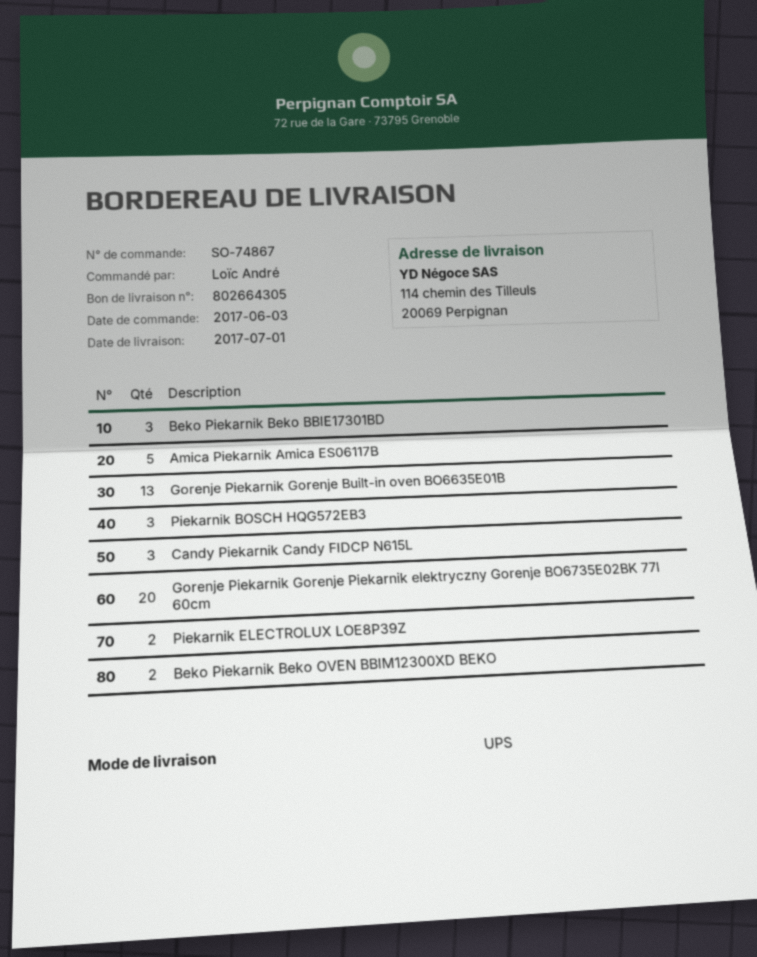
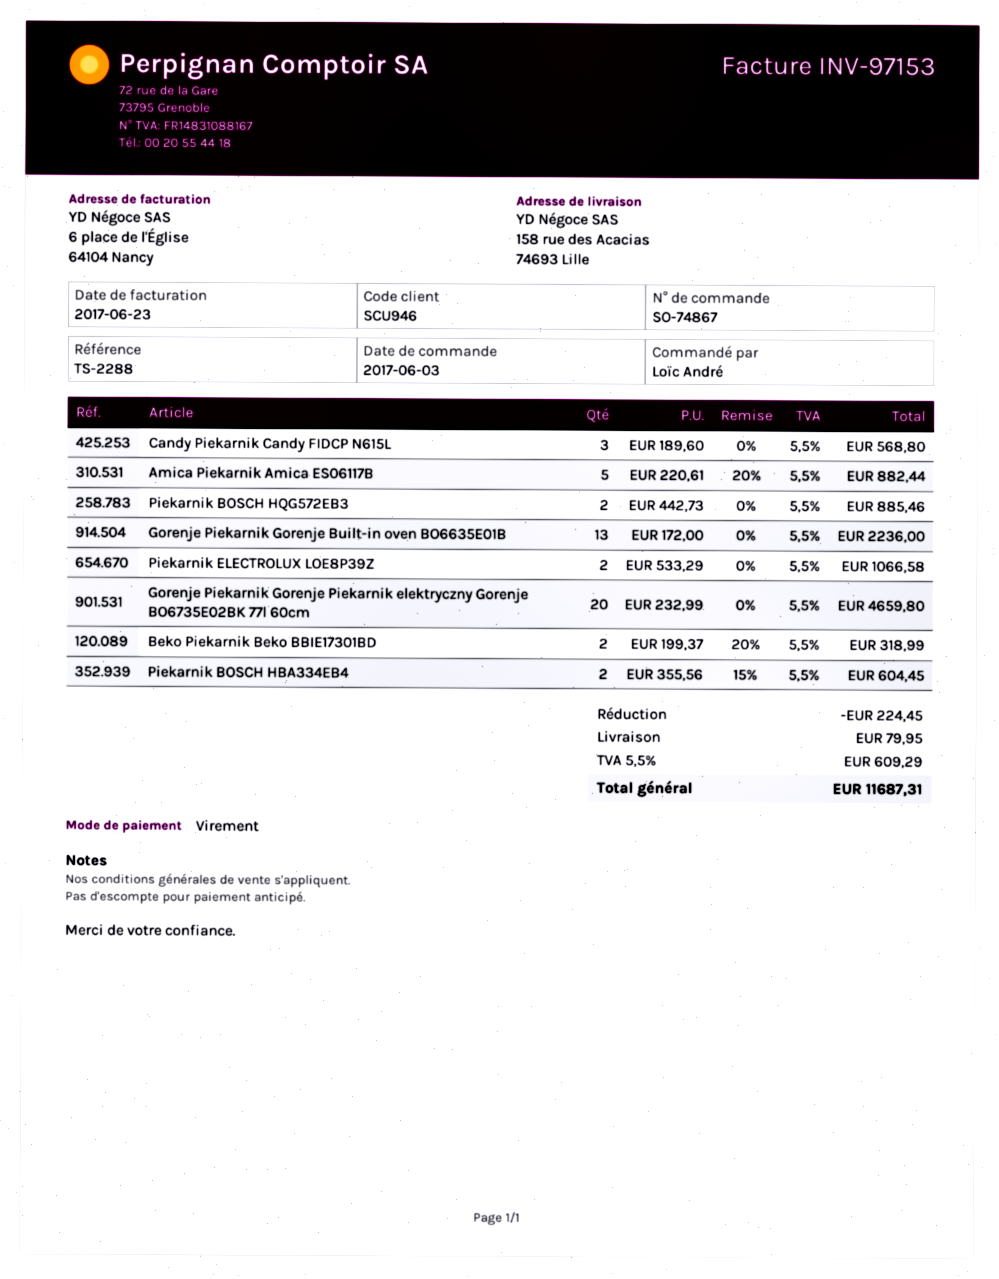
ship to: 114 chemin des Tilleuls, 20069 Perpignan -> 158 rue des Acacias, 74693 Lille
Beko Piekarnik Beko BBIE17301BD: 3 -> 2
Piekarnik BOSCH HQG572EB3: 3 -> 2
Beko Piekarnik Beko OVEN BBIM12300XD BEKO: 2 -> none
Piekarnik BOSCH HBA334EB4: none -> 2

